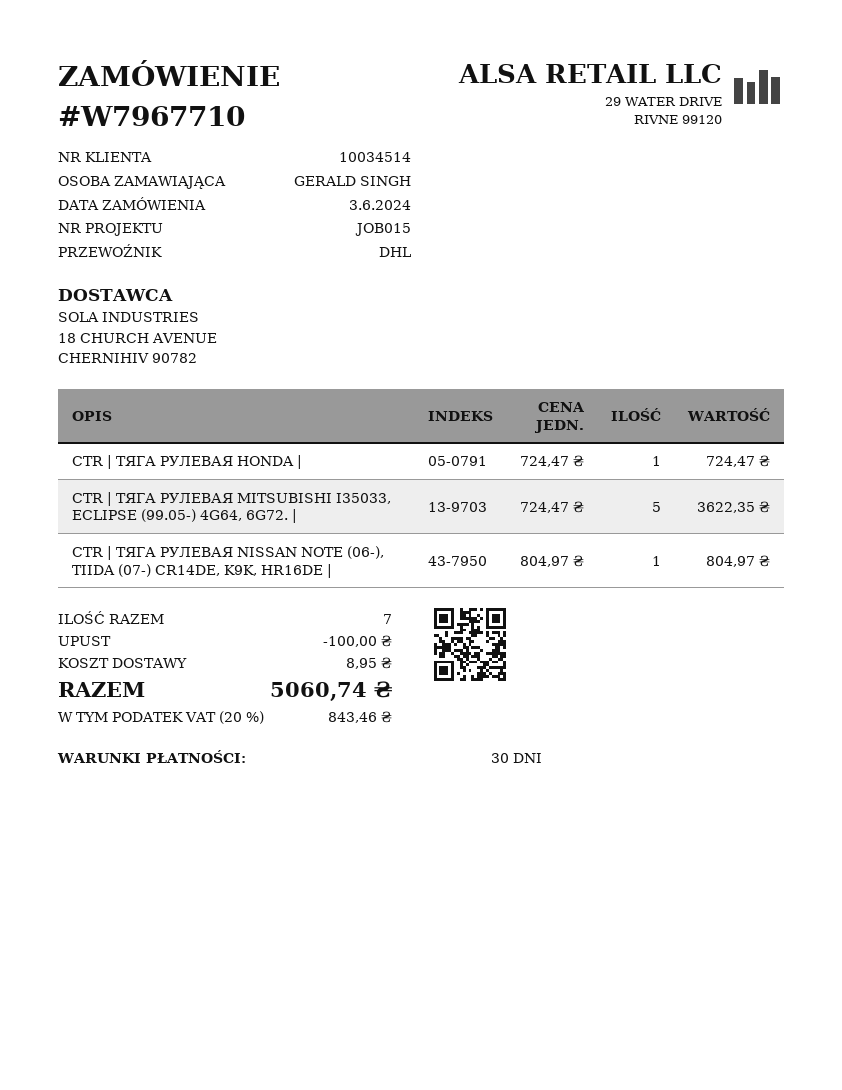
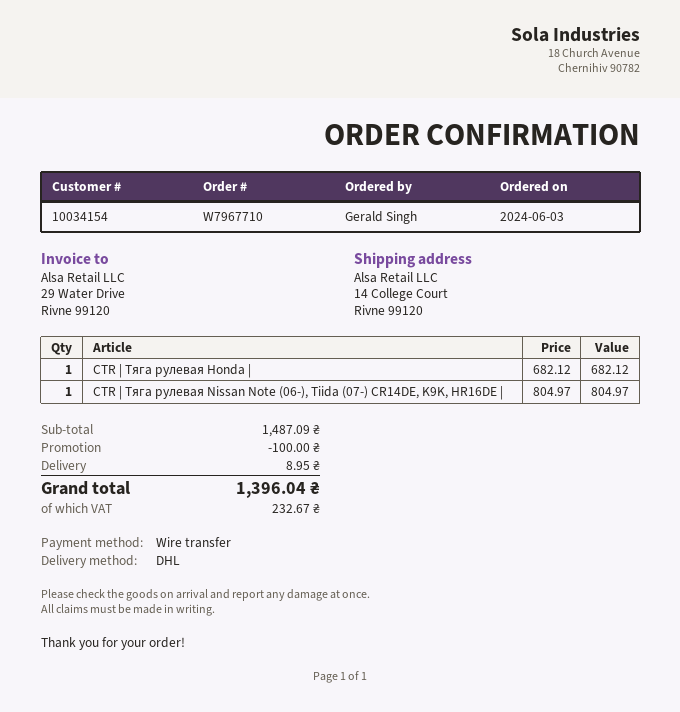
customer number: 10034514 -> 10034154
CTR | ТЯГА РУЛЕВАЯ HONDA |: 1 x 724.47 = 724.47 -> 1 x 682.12 = 682.12
CTR | ТЯГА РУЛЕВАЯ MITSUBISHI I35033, ECLIPSE (99.05-) 4G64, 6G72. |: 5 x 724.47 = 3622.35 -> none
tax: 843.46 -> 232.67
total: 5060.74 -> 1396.04

